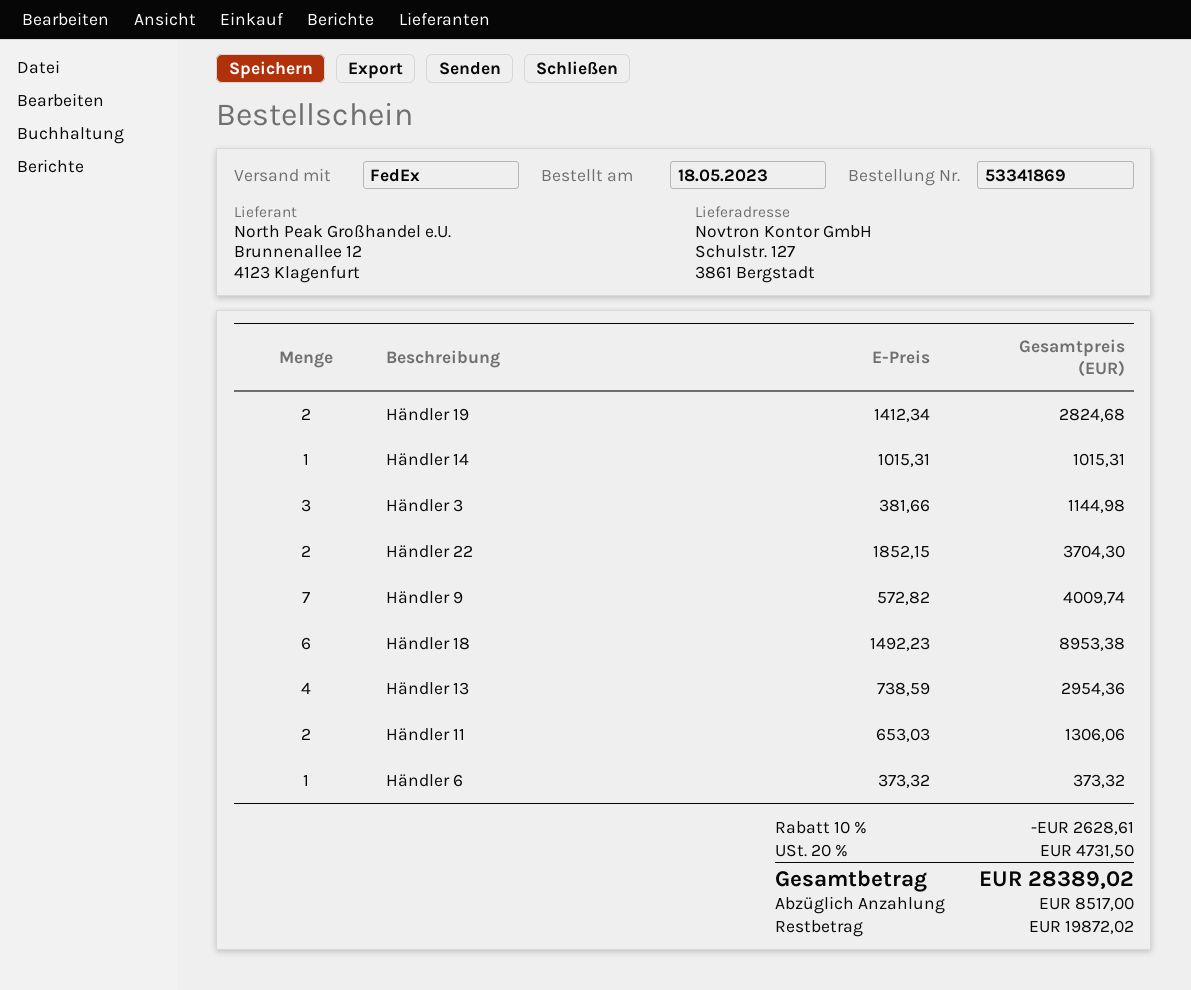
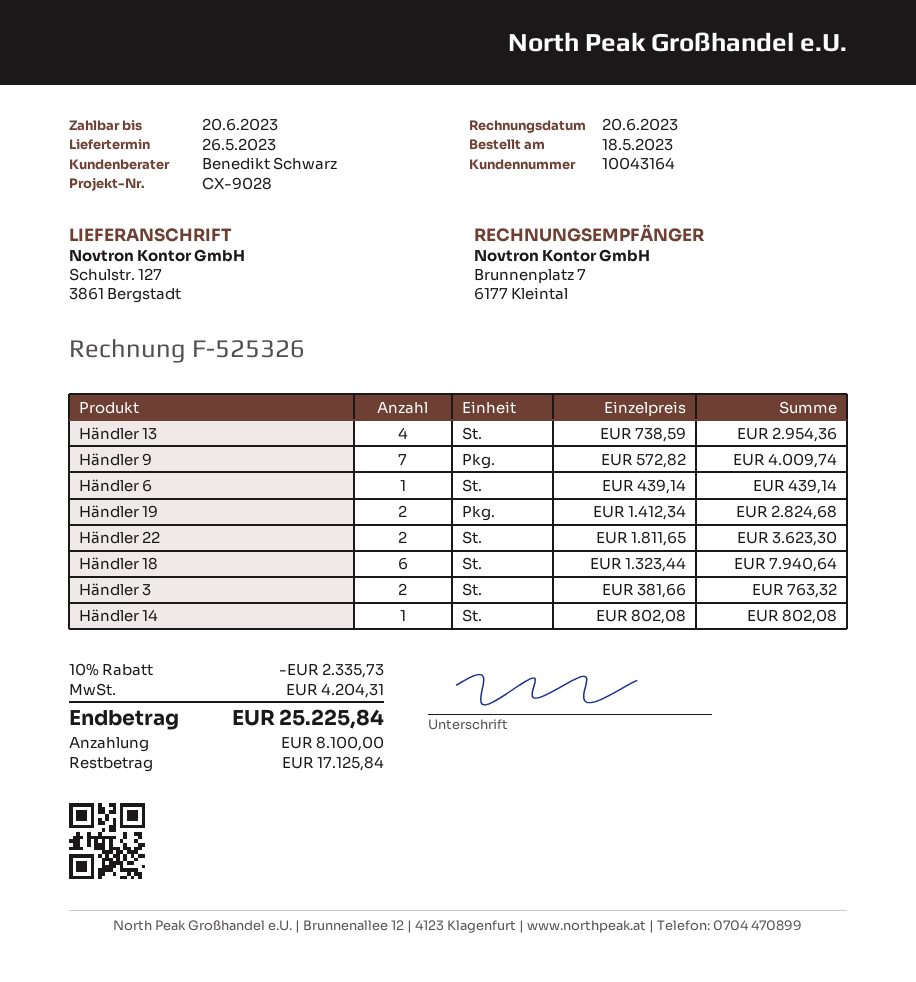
Händler 14: 1 x 1015.31 = 1015.31 -> 1 x 802.08 = 802.08
Händler 3: 3 x 381.66 = 1144.98 -> 2 x 381.66 = 763.32
Händler 22: 2 x 1852.15 = 3704.30 -> 2 x 1811.65 = 3623.30
Händler 18: 6 x 1492.23 = 8953.38 -> 6 x 1323.44 = 7940.64
Händler 11: 2 x 653.03 = 1306.06 -> none
Händler 6: 1 x 373.32 = 373.32 -> 1 x 439.14 = 439.14
discount: 10% = 2628.61 -> 10% = 2335.73
tax: 4731.50 -> 4204.31
total: 28389.02 -> 25225.84
deposit: 8517.00 -> 8100.00
balance: 19872.02 -> 17125.84

